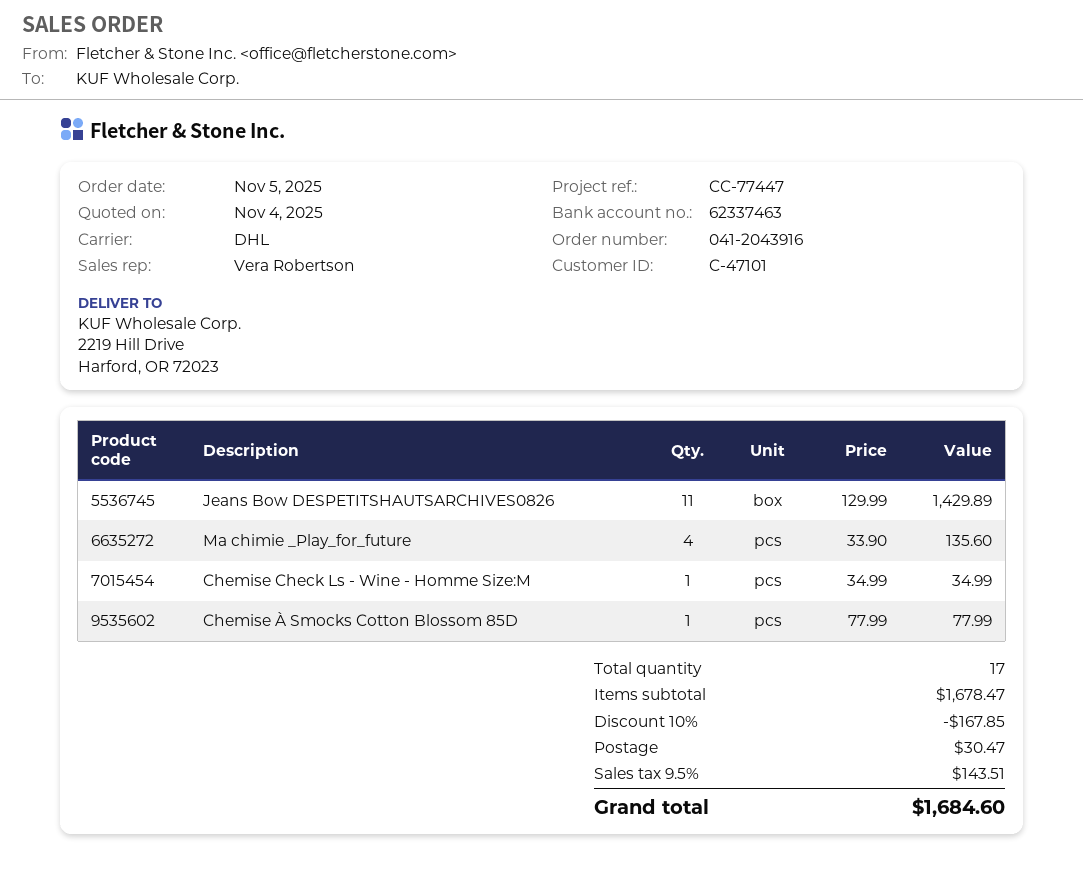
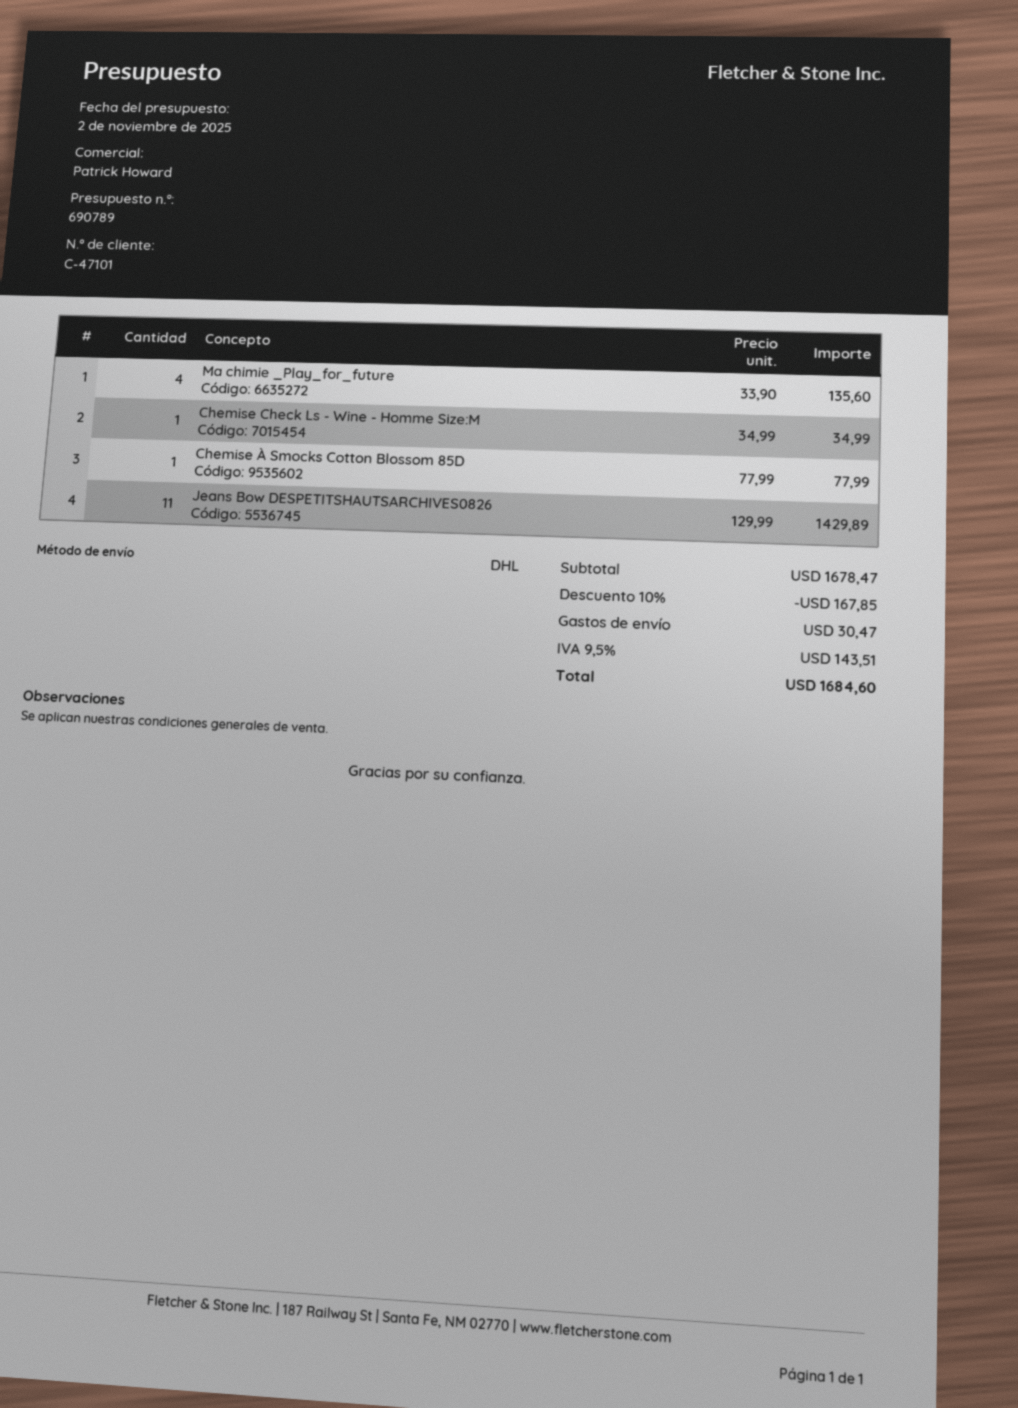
quote date: 2025-11-04 -> 2025-11-02
sales rep: Vera Robertson -> Patrick Howard

